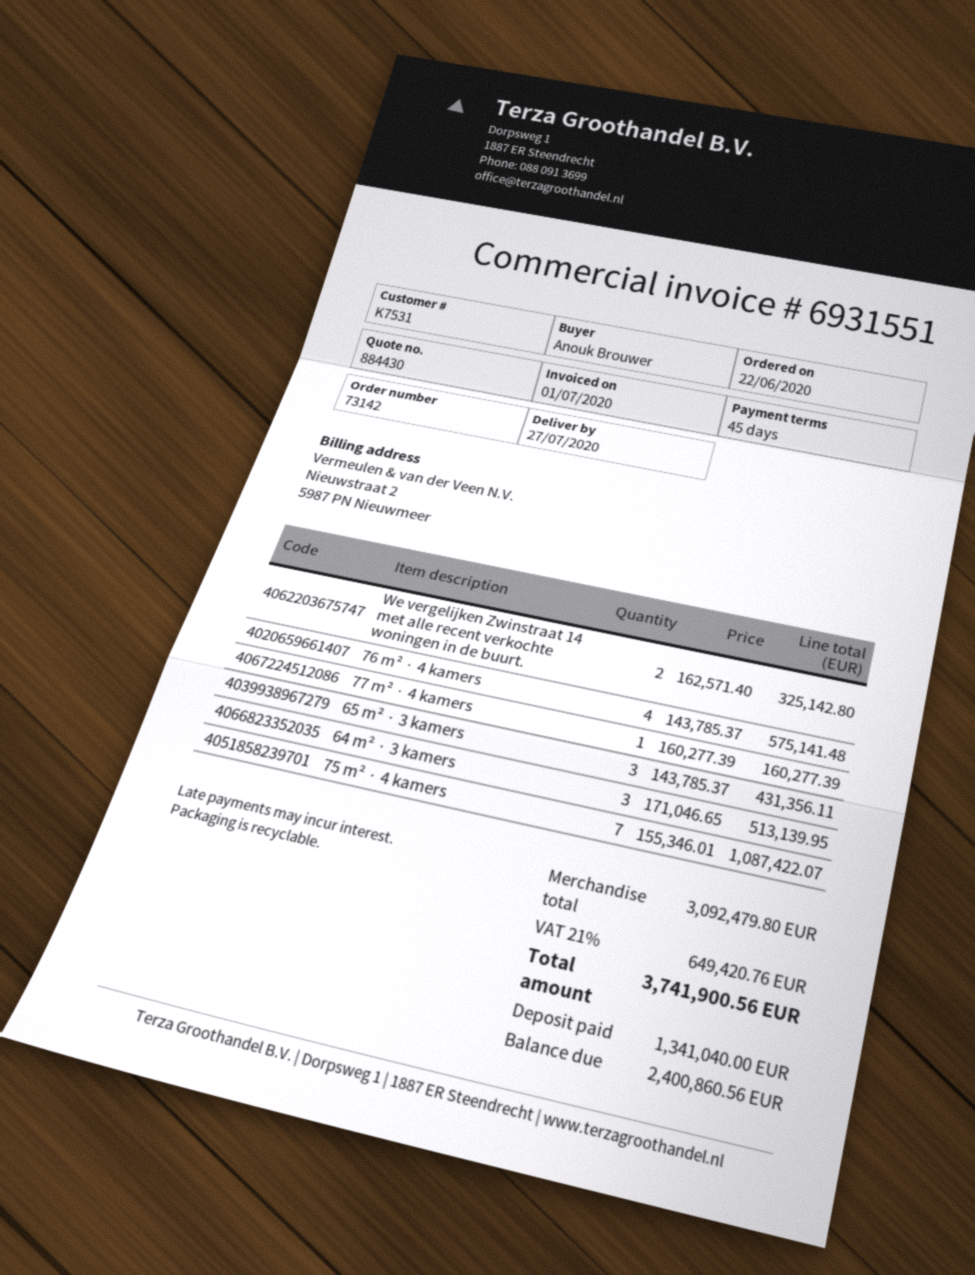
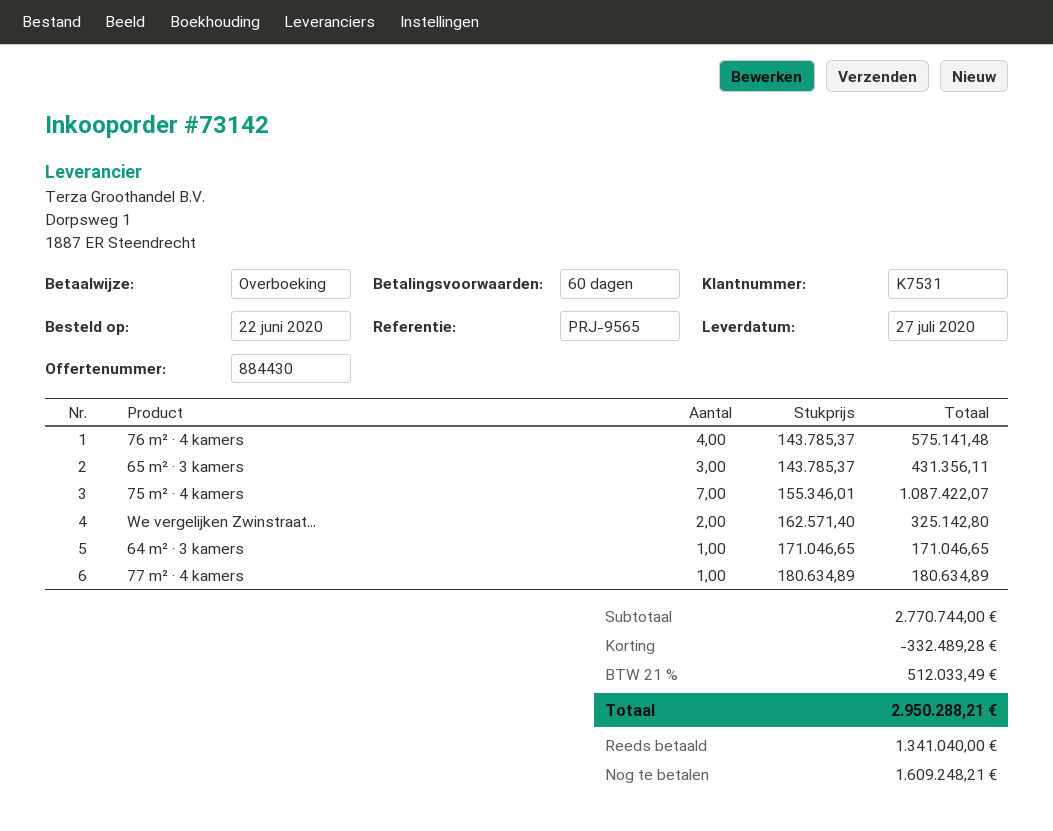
payment terms: 45 days -> 60 days
77 m² · 4 kamers: 1 x 160277.39 = 160277.39 -> 1 x 180634.89 = 180634.89
64 m² · 3 kamers: 3 x 171046.65 = 513139.95 -> 1 x 171046.65 = 171046.65
subtotal: 3092479.80 -> 2770744.00
discount: none -> 332489.28
tax: 21% = 649420.76 -> 21% = 512033.49
total: 3741900.56 -> 2950288.21
balance: 2400860.56 -> 1609248.21

